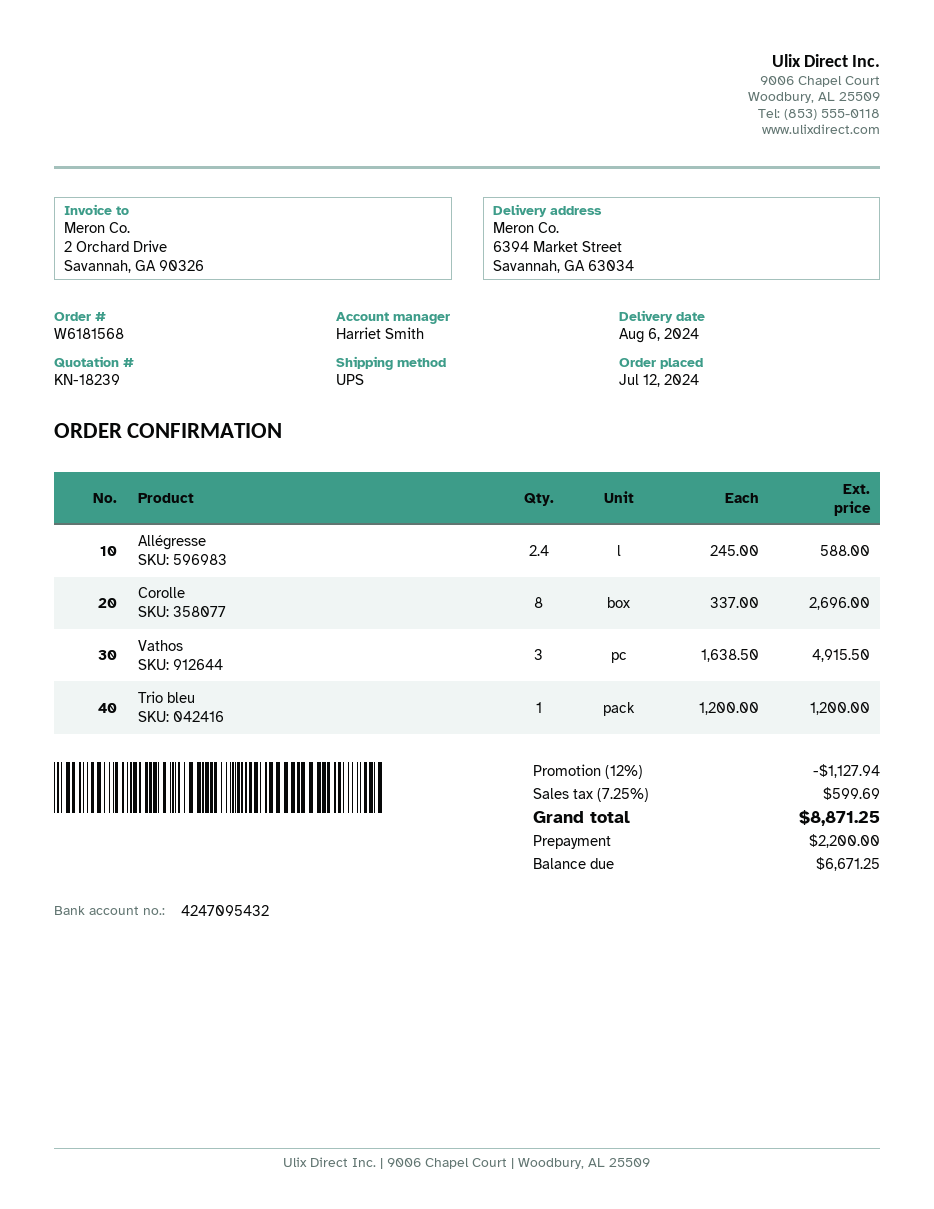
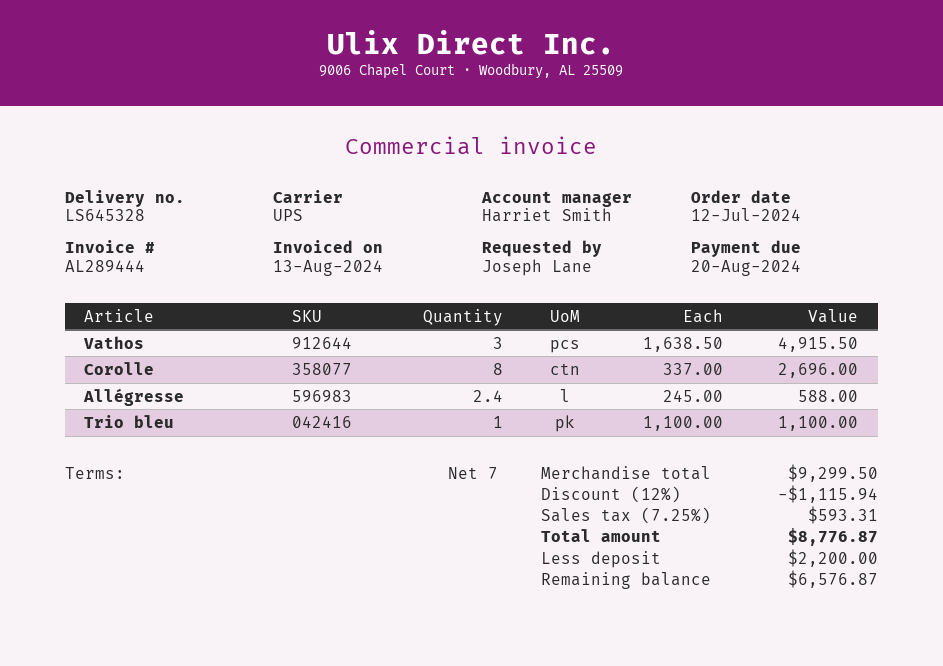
Trio bleu: 1 x 1200.00 = 1200.00 -> 1 x 1100.00 = 1100.00
discount: 12% = 1127.94 -> 12% = 1115.94
tax: 7.25% = 599.69 -> 7.25% = 593.31
total: 8871.25 -> 8776.87
balance: 6671.25 -> 6576.87

